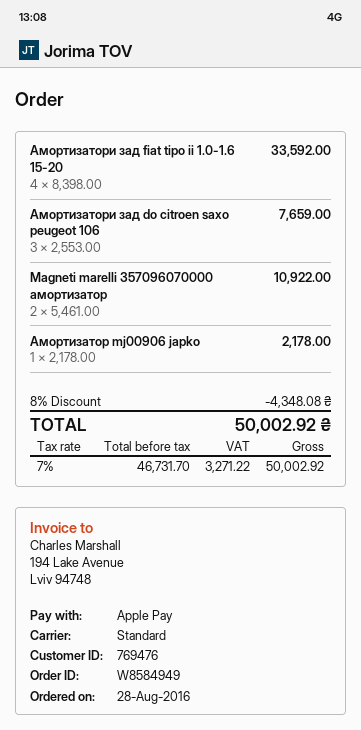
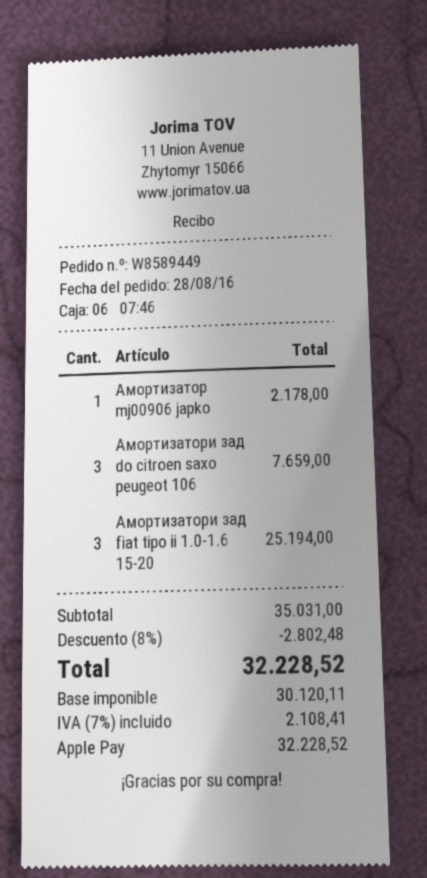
order number: W8584949 -> W8589449
Амортизатори зад fiat tipo ii 1.0-1.6 15-20: 4 for 33592.00 -> 3 for 25194.00
Magneti marelli 357096070000 амортизатор: 2 for 10922.00 -> none
discount: 8% = 4348.08 -> 8% = 2802.48
net: 46731.70 -> 30120.11
tax: 7% = 3271.22 -> 7% = 2108.41
total: 50002.92 -> 32228.52

